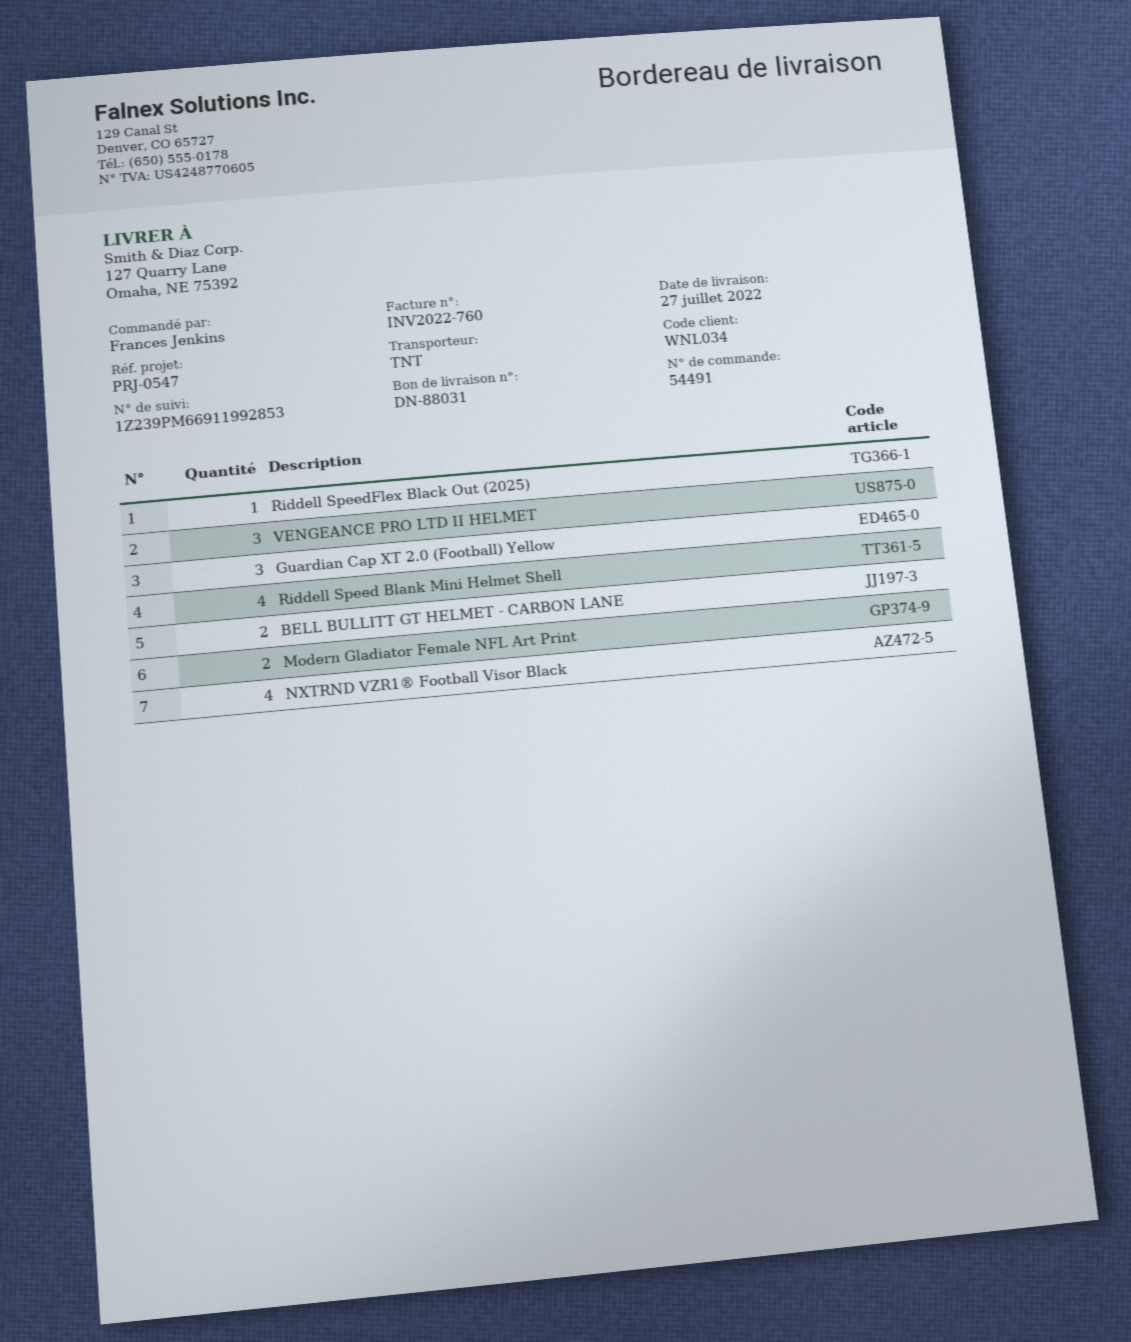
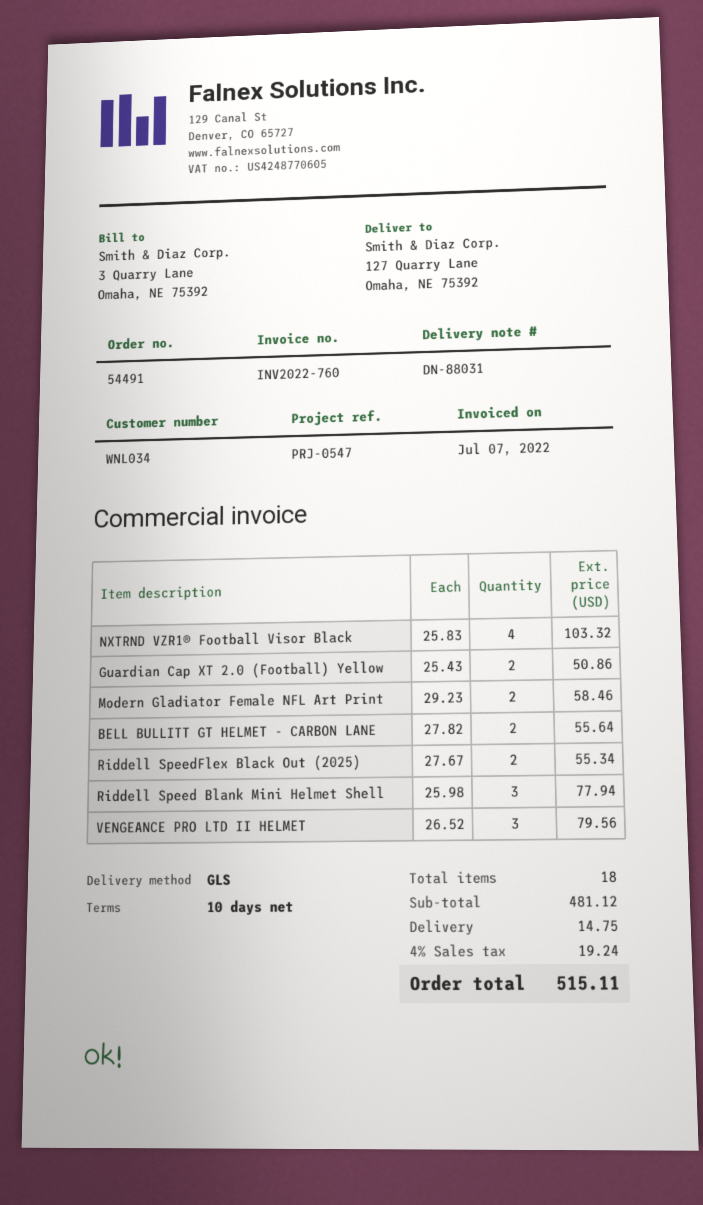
shipping method: TNT -> GLS
Riddell SpeedFlex Black Out (2025): 1 -> 2
Guardian Cap XT 2.0 (Football) Yellow: 3 -> 2
Riddell Speed Blank Mini Helmet Shell: 4 -> 3

